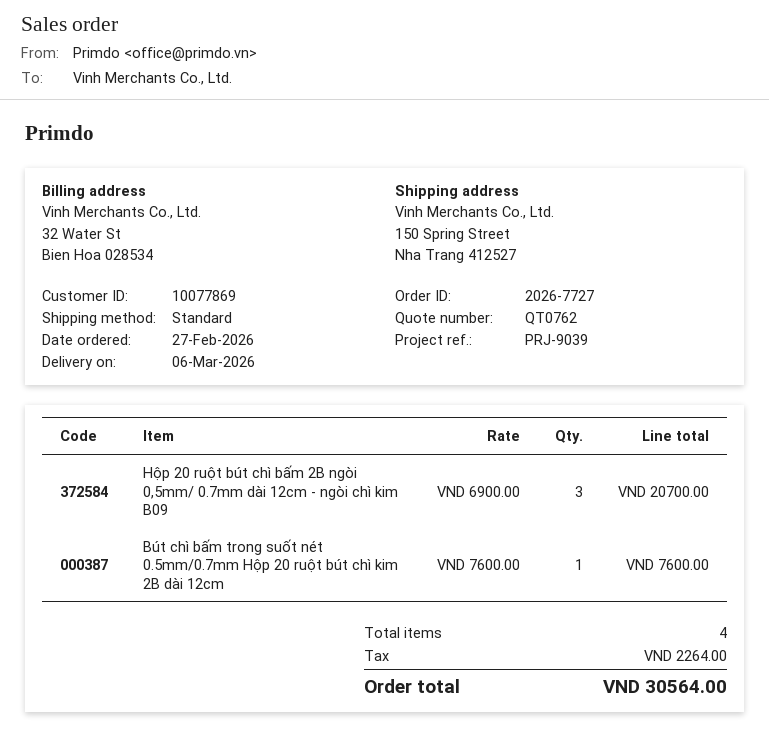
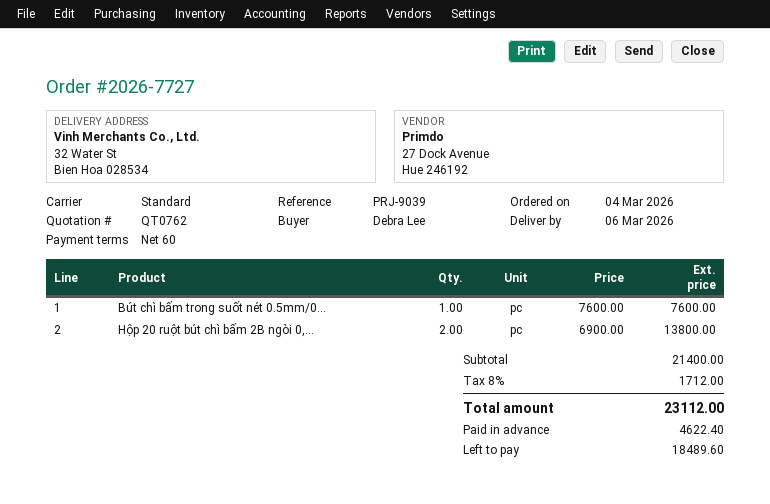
order date: 2026-02-27 -> 2026-03-04
ship to: 150 Spring Street, Nha Trang 412527 -> 32 Water St, Bien Hoa 028534
Hộp 20 ruột bút chì bấm 2B ngòi 0,5mm/ 0.7mm dài 12cm - ngòi chì kim B09: 3 x 6900.00 = 20700.00 -> 2 x 6900.00 = 13800.00
tax: 2264.00 -> 1712.00
total: 30564.00 -> 23112.00

